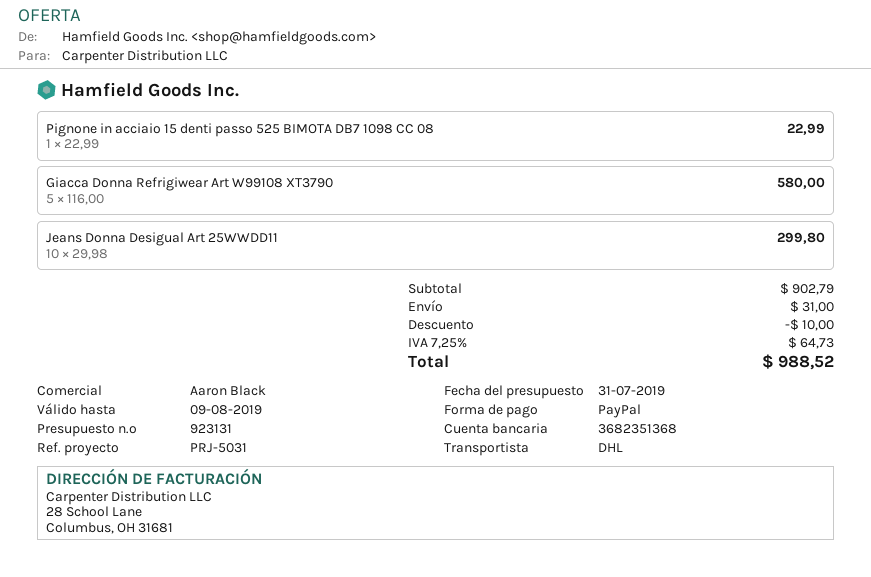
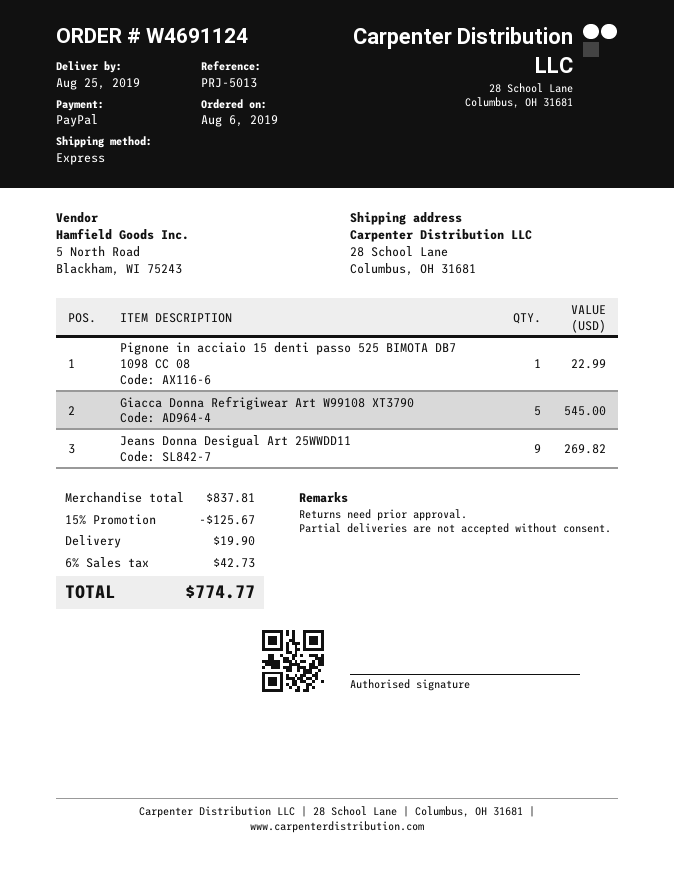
reference: PRJ-5031 -> PRJ-5013
shipping method: DHL -> express
Giacca Donna Refrigiwear Art W99108 XT3790: 5 for 580.00 -> 5 for 545.00
Jeans Donna Desigual Art 25WWDD11: 10 for 299.80 -> 9 for 269.82
subtotal: 902.79 -> 837.81
discount: 10.00 -> 125.67
shipping: 31.00 -> 19.90
tax: 7.25% = 64.73 -> 6% = 42.73
total: 988.52 -> 774.77

